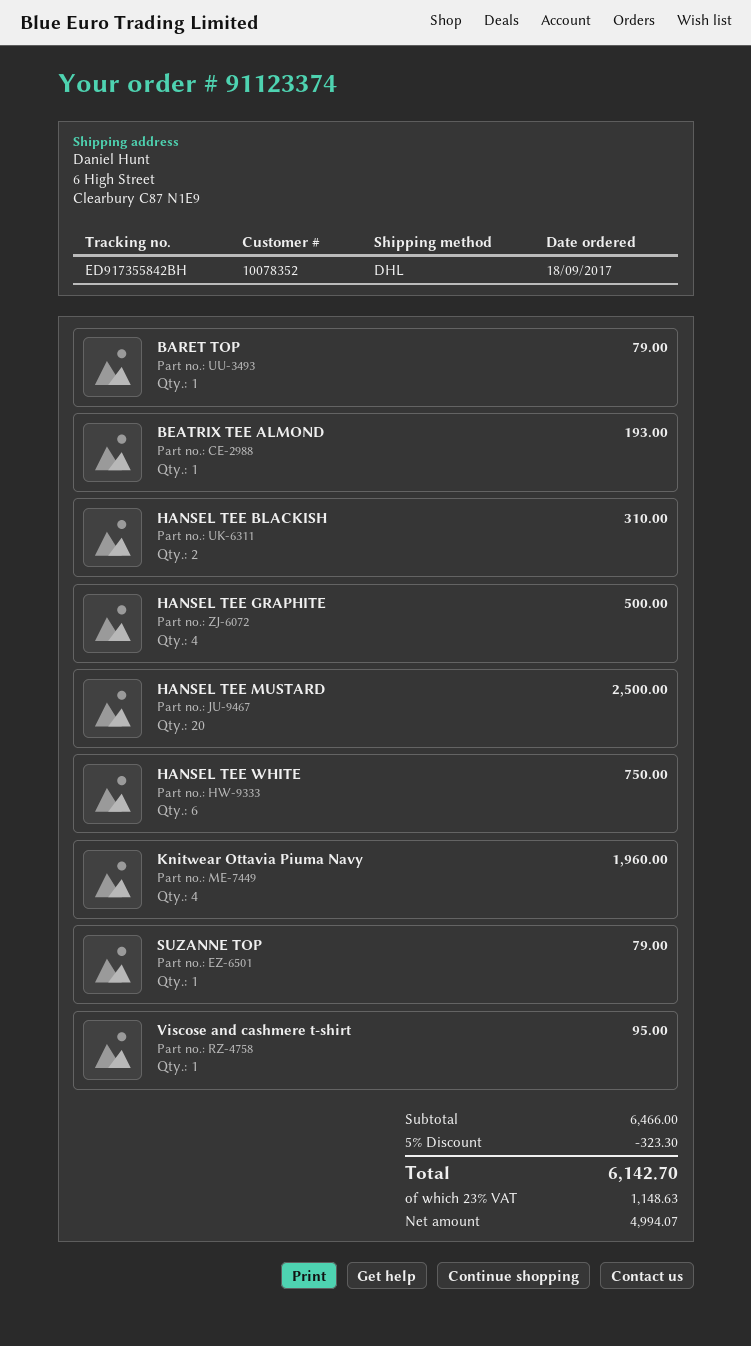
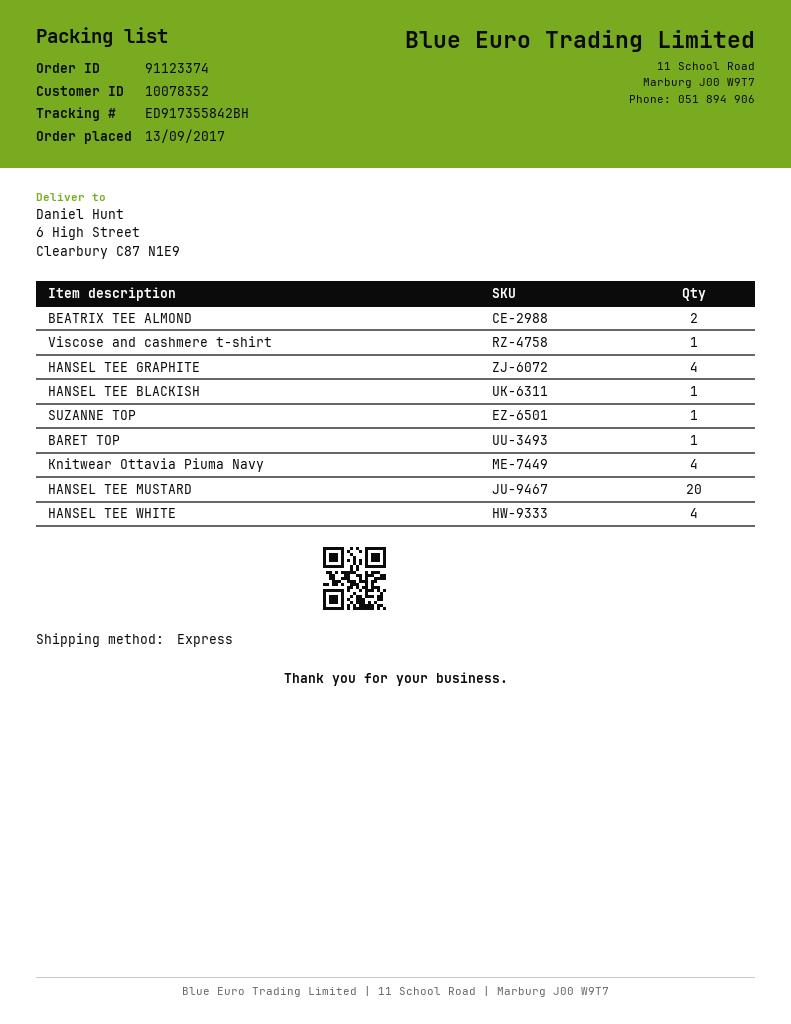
order date: 2017-09-18 -> 2017-09-13
shipping method: DHL -> express
BEATRIX TEE ALMOND: 1 -> 2
HANSEL TEE BLACKISH: 2 -> 1
HANSEL TEE WHITE: 6 -> 4

